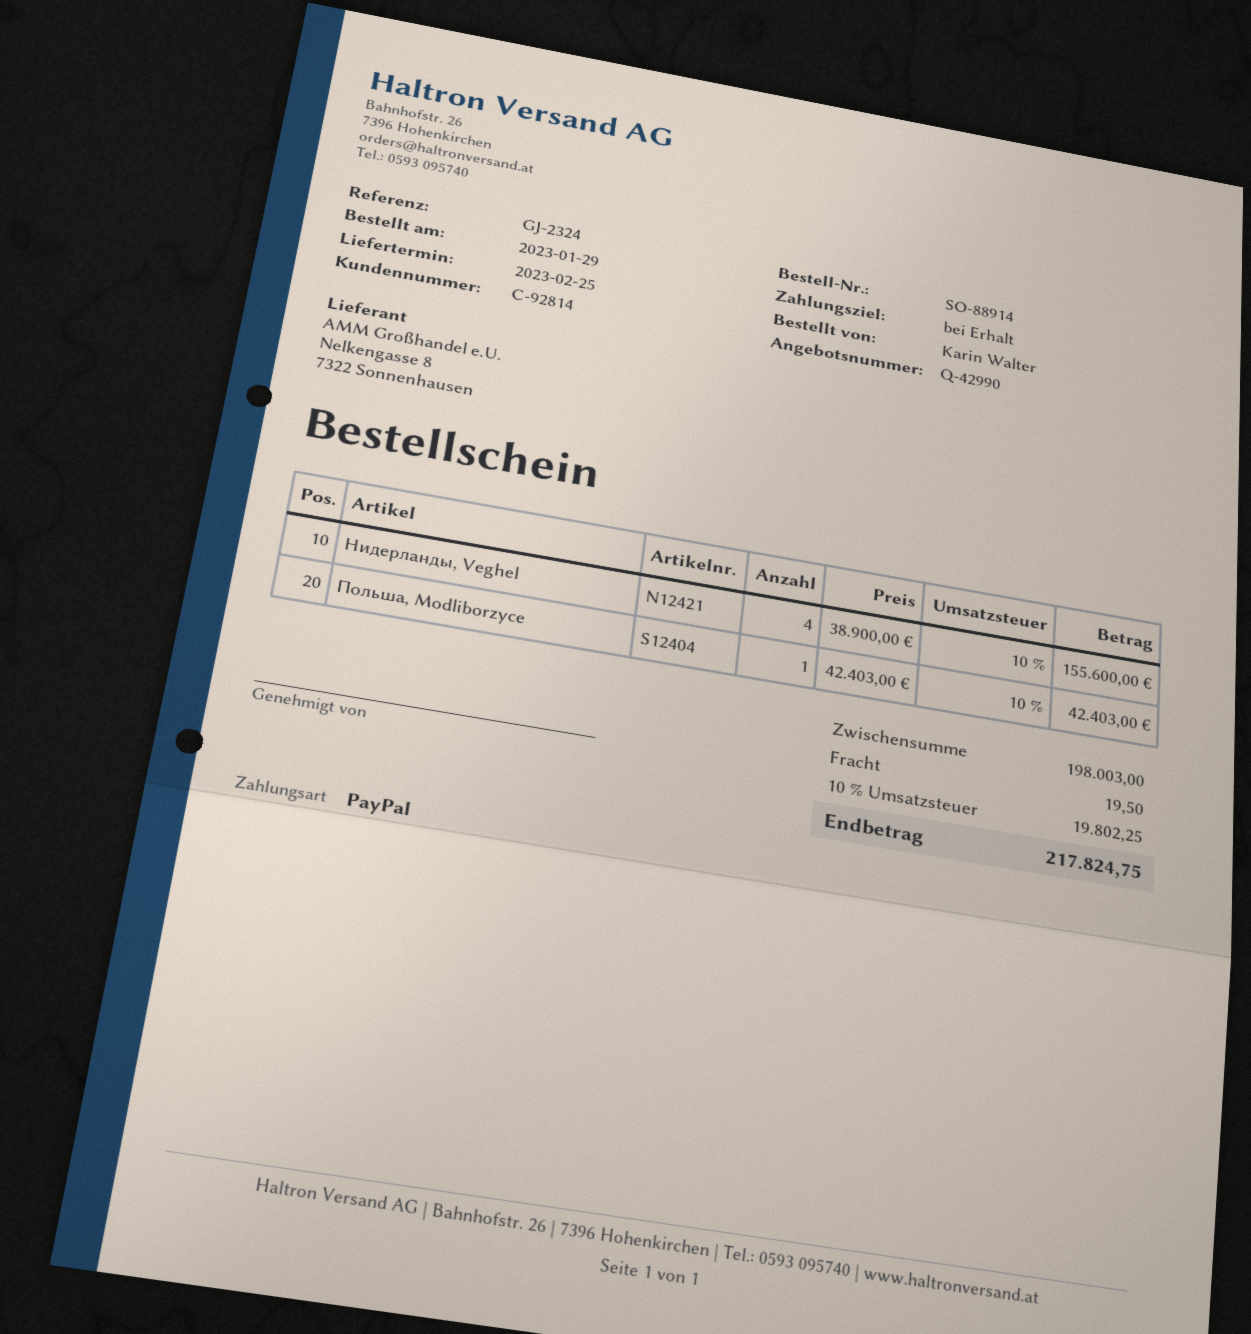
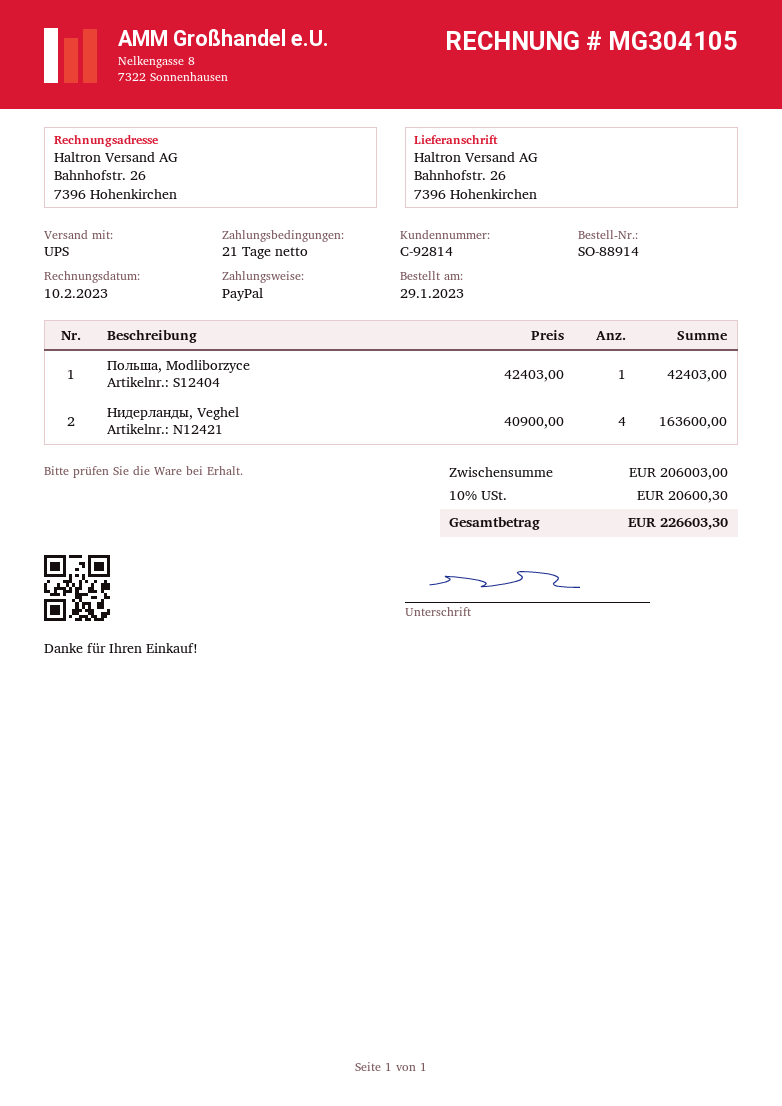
payment terms: on receipt -> 21 days
Нидерланды, Veghel: 4 x 38900.00 = 155600.00 -> 4 x 40900.00 = 163600.00
subtotal: 198003.00 -> 206003.00
shipping: 19.50 -> none
tax: 10% = 19802.25 -> 10% = 20600.30
total: 217824.75 -> 226603.30

